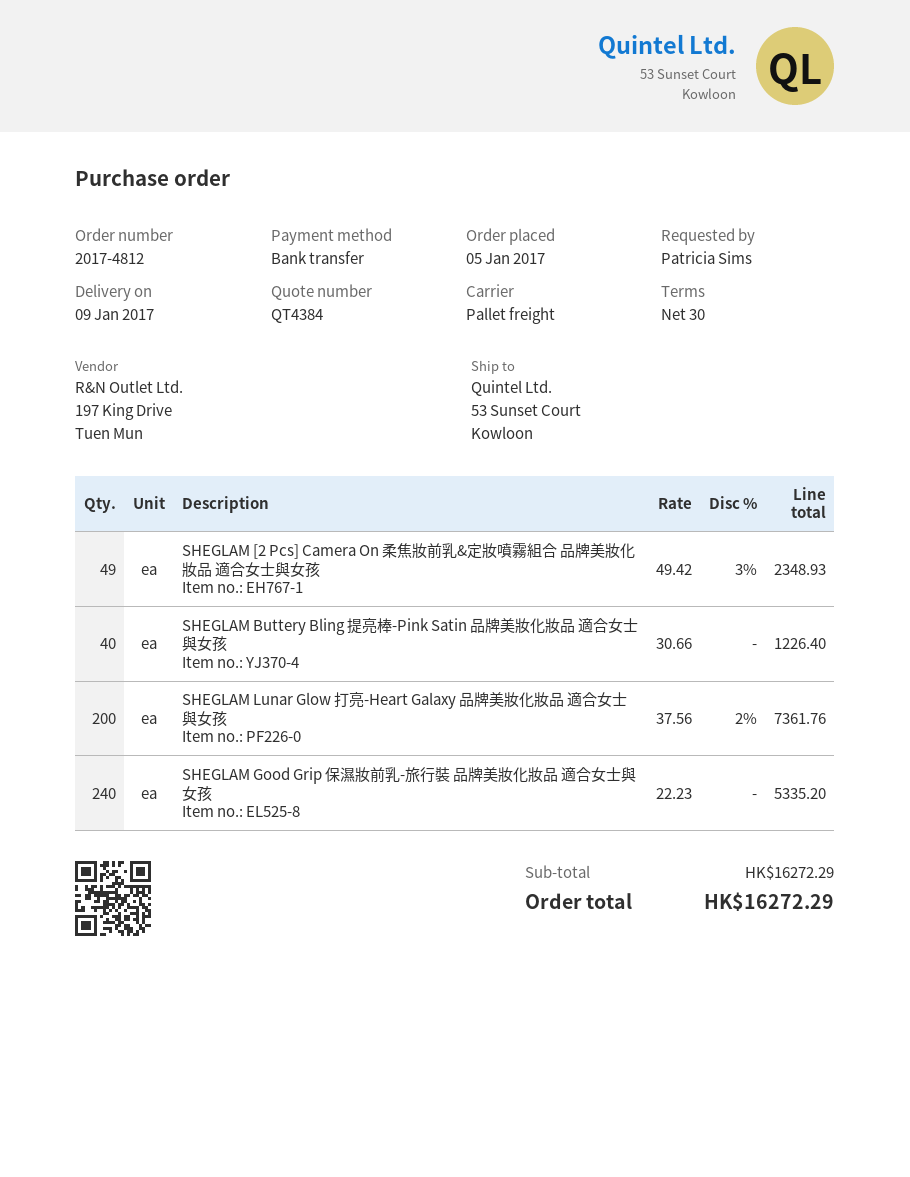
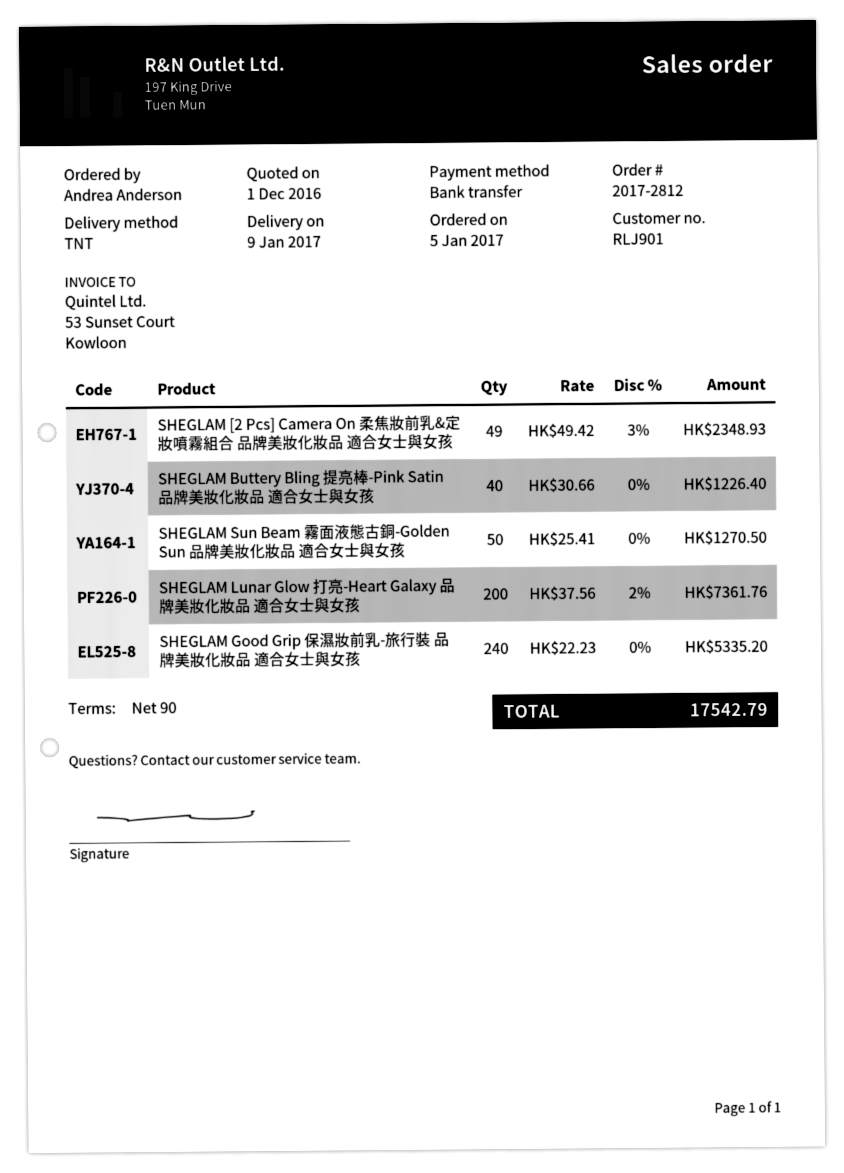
order number: 2017-4812 -> 2017-2812
payment terms: 30 days -> 90 days
ordered by: Patricia Sims -> Andrea Anderson
shipping method: pallet freight -> TNT
SHEGLAM Sun Beam 霧面液態古銅-Golden Sun 品牌美妝化妝品 適合女士與女孩: none -> 50 x 25.41 = 1270.50
total: 16272.29 -> 17542.79

